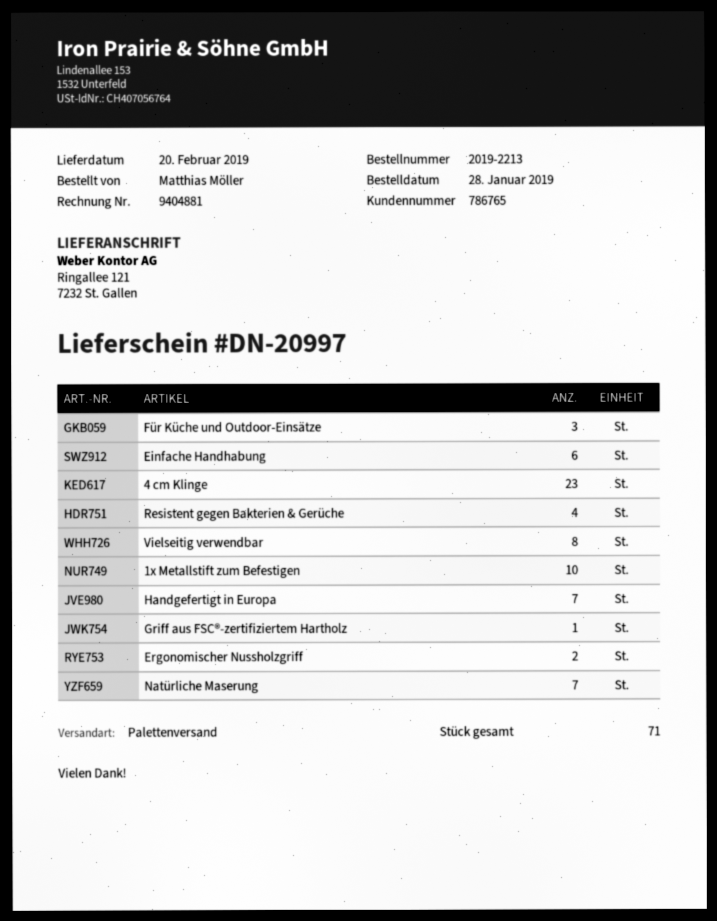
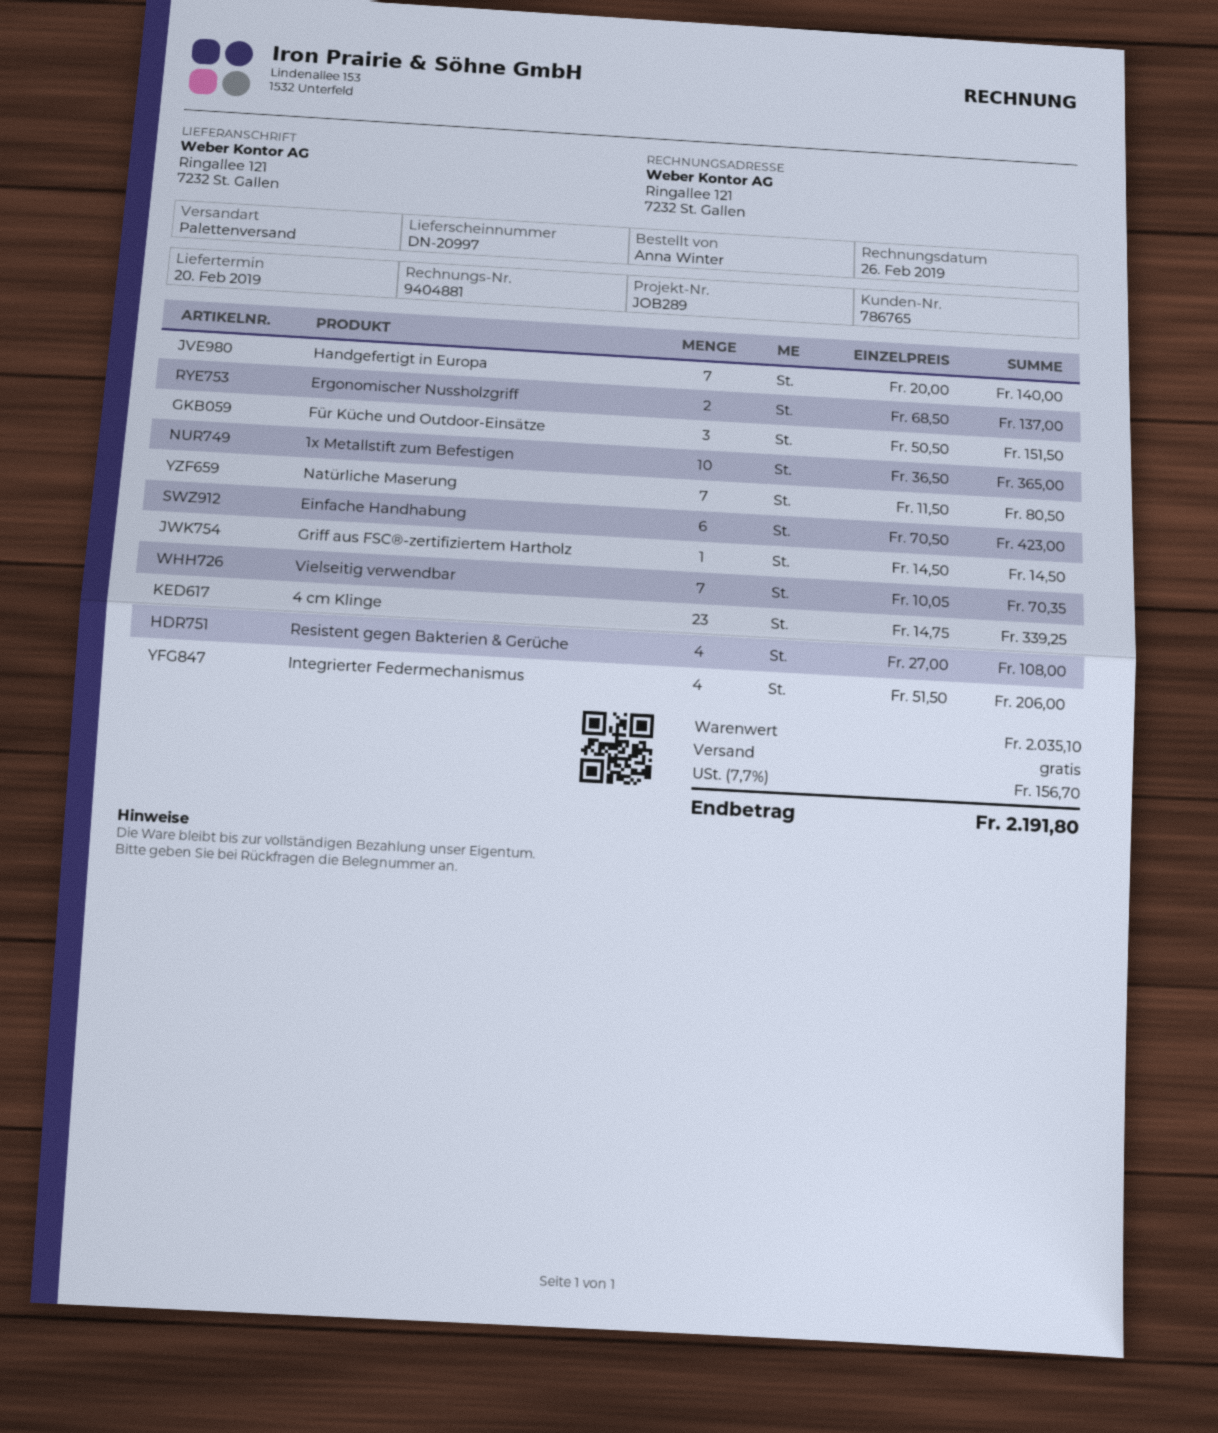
ordered by: Matthias Möller -> Anna Winter
Vielseitig verwendbar: 8 -> 7
Integrierter Federmechanismus: none -> 4

